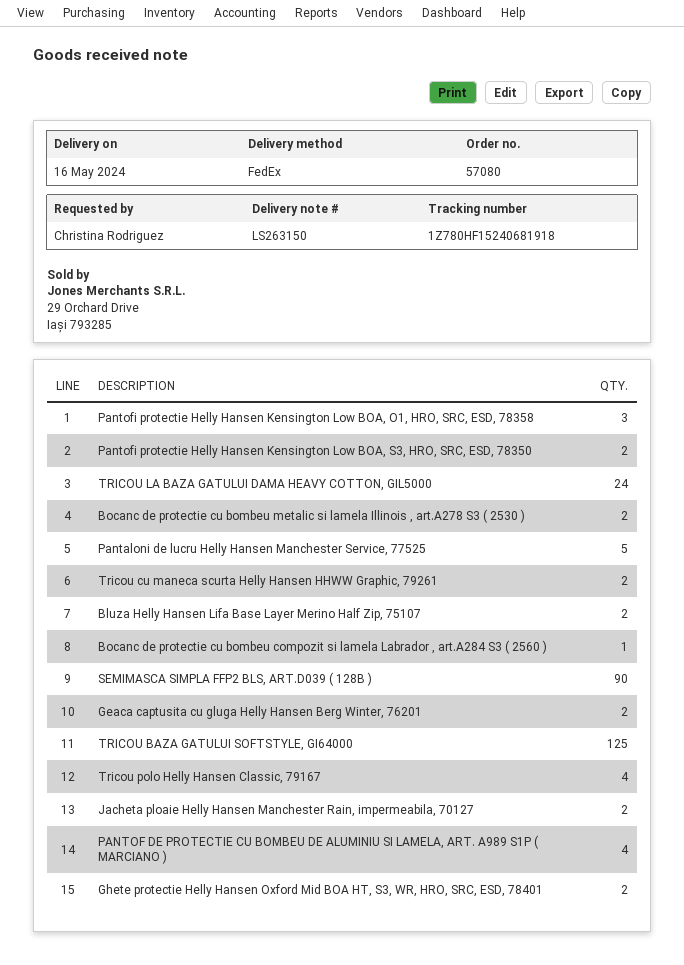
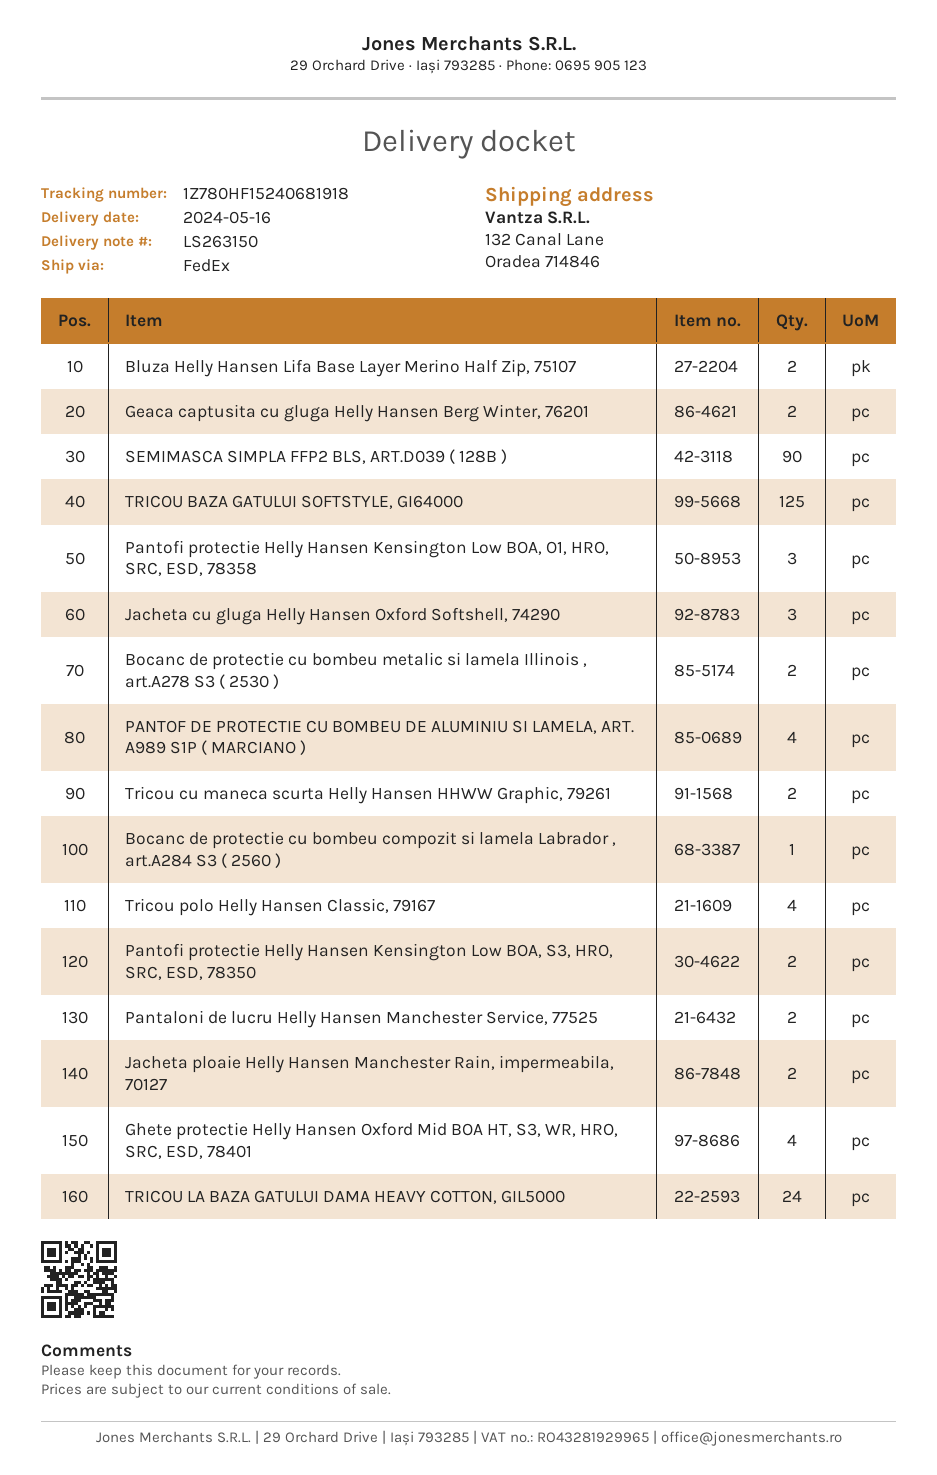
Pantaloni de lucru Helly Hansen Manchester Service, 77525: 5 -> 2
Ghete protectie Helly Hansen Oxford Mid BOA HT, S3, WR, HRO, SRC, ESD, 78401: 2 -> 4
Jacheta cu gluga Helly Hansen Oxford Softshell, 74290: none -> 3

